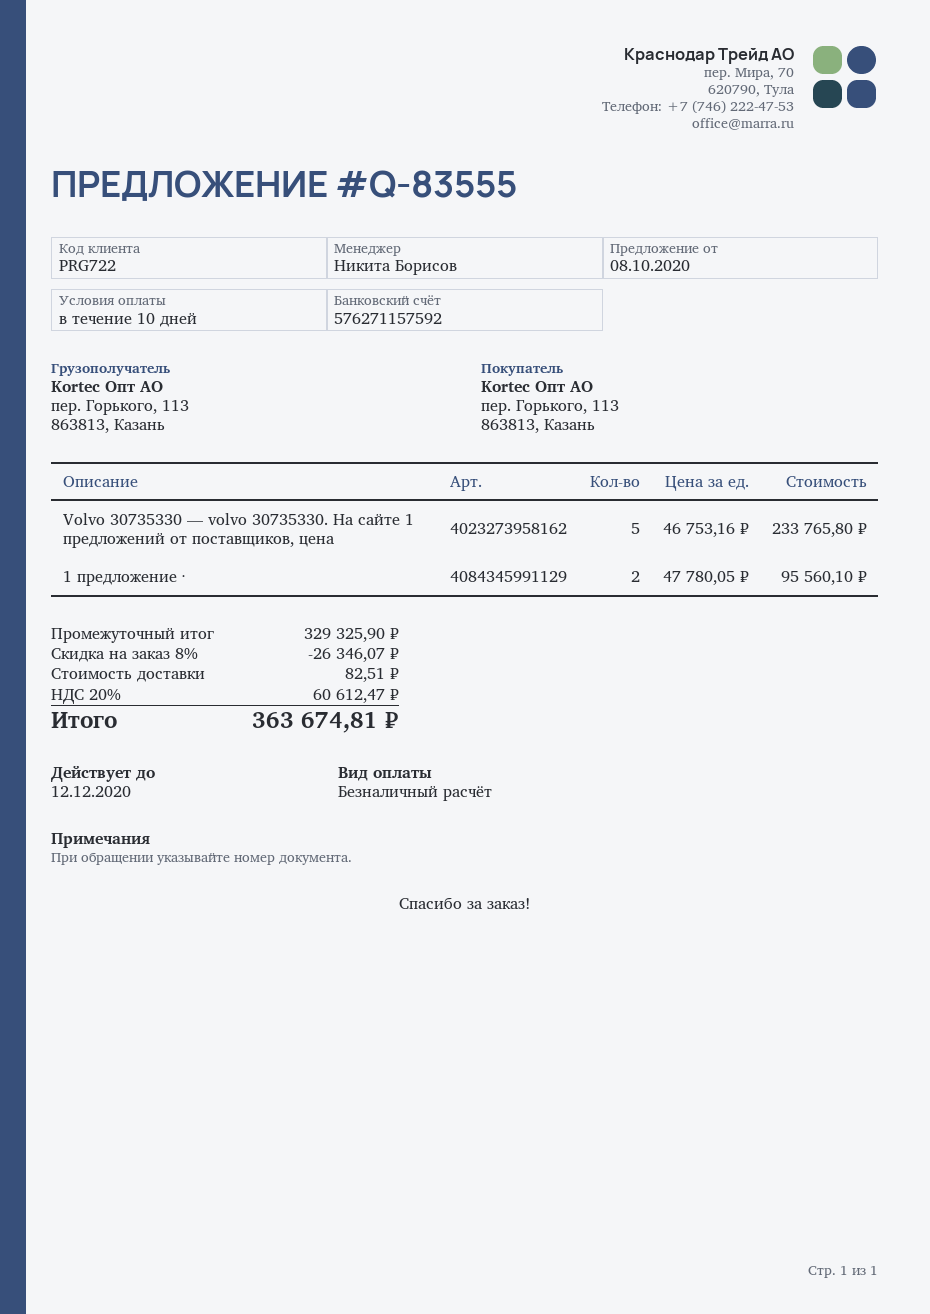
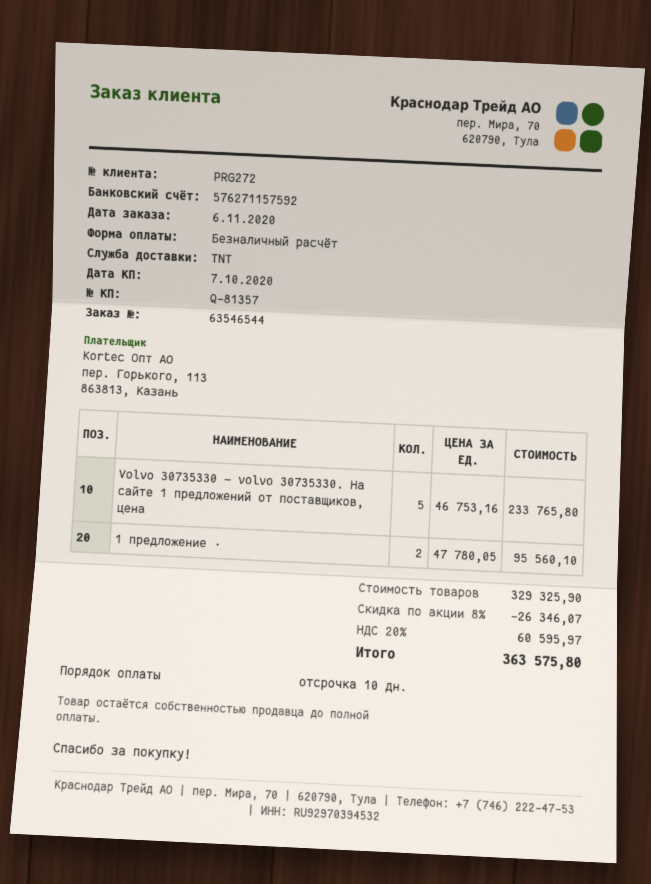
quote number: Q-83555 -> Q-81357
quote date: 2020-10-08 -> 2020-10-07
customer number: PRG722 -> PRG272
shipping: 82.51 -> none
tax: 20% = 60612.47 -> 20% = 60595.97
total: 363674.81 -> 363575.80

